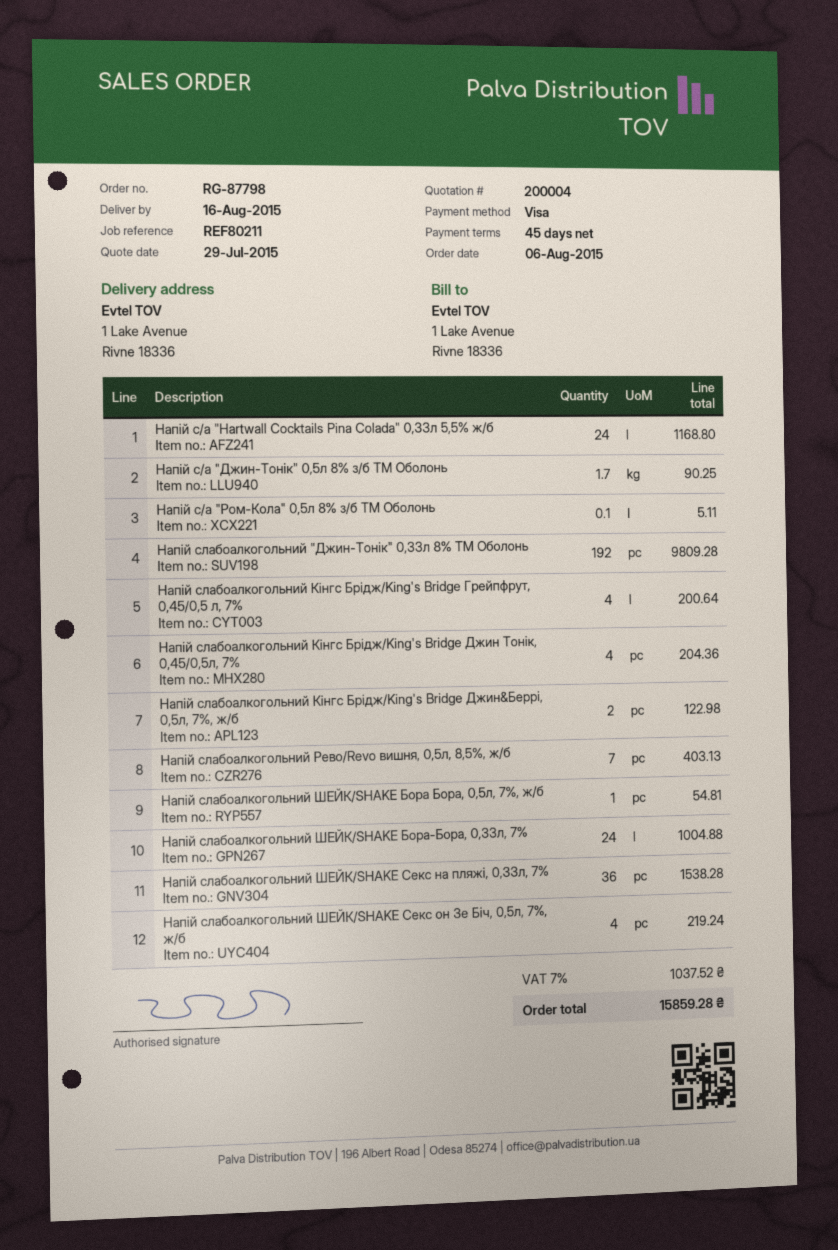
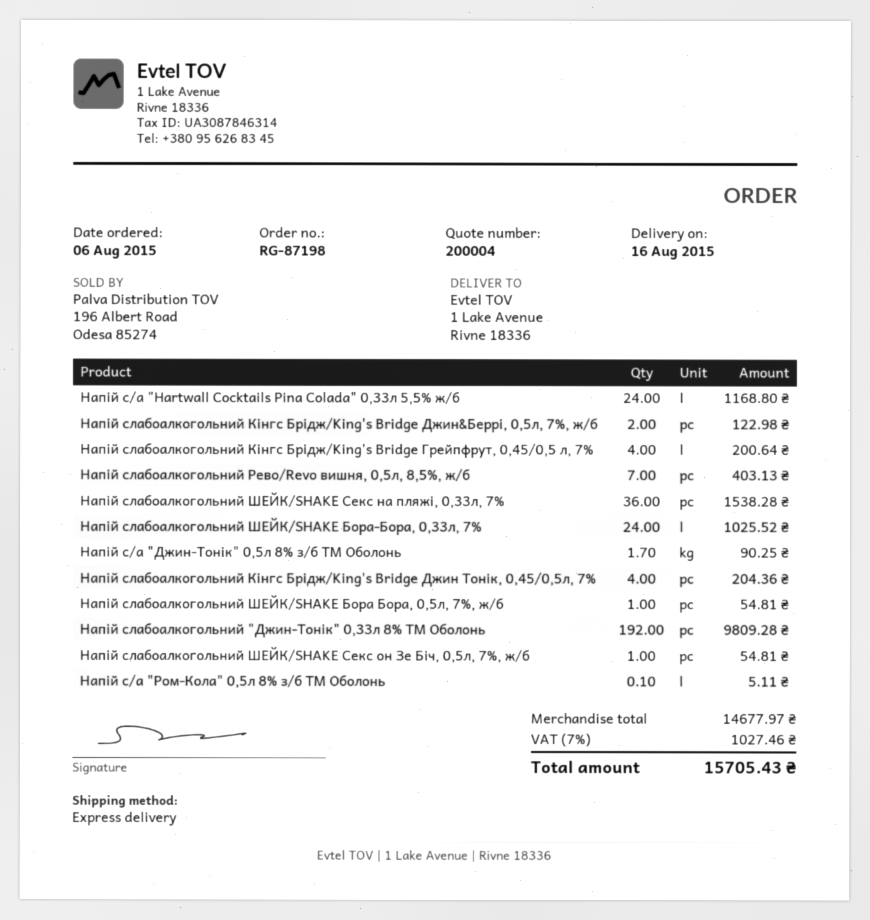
order number: RG-87798 -> RG-87198
Напій слабоалкогольний ШЕЙК/SHAKE Бора-Бора, 0,33л, 7%: 24 for 1004.88 -> 24 for 1025.52
Напій слабоалкогольний ШЕЙК/SHAKE Секс он Зе Біч, 0,5л, 7%, ж/б: 4 for 219.24 -> 1 for 54.81
tax: 7% = 1037.52 -> 7% = 1027.46
total: 15859.28 -> 15705.43

